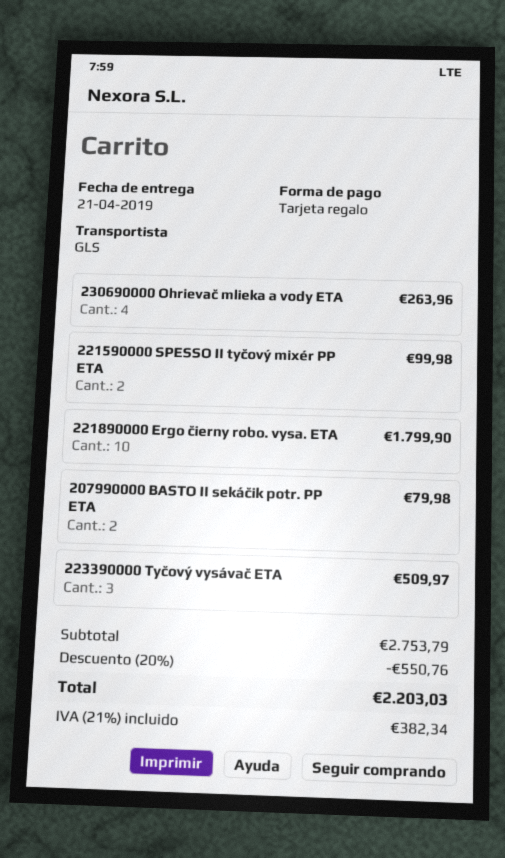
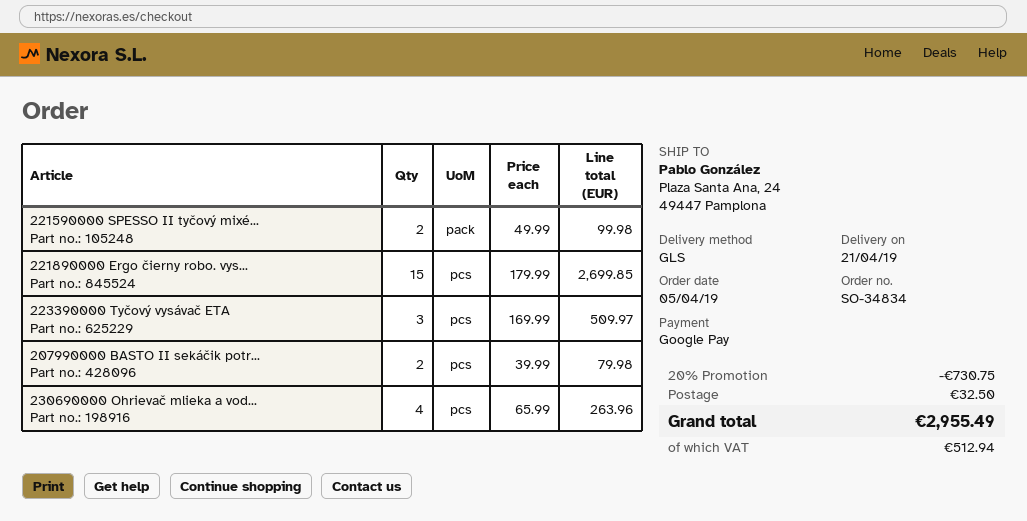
payment method: gift card -> Google Pay
221890000 Ergo čierny robo. vysa. ETA: 10 for 1799.90 -> 15 for 2699.85
discount: 20% = 550.76 -> 20% = 730.75
shipping: none -> 32.50
tax: 382.34 -> 512.94
total: 2203.03 -> 2955.49

